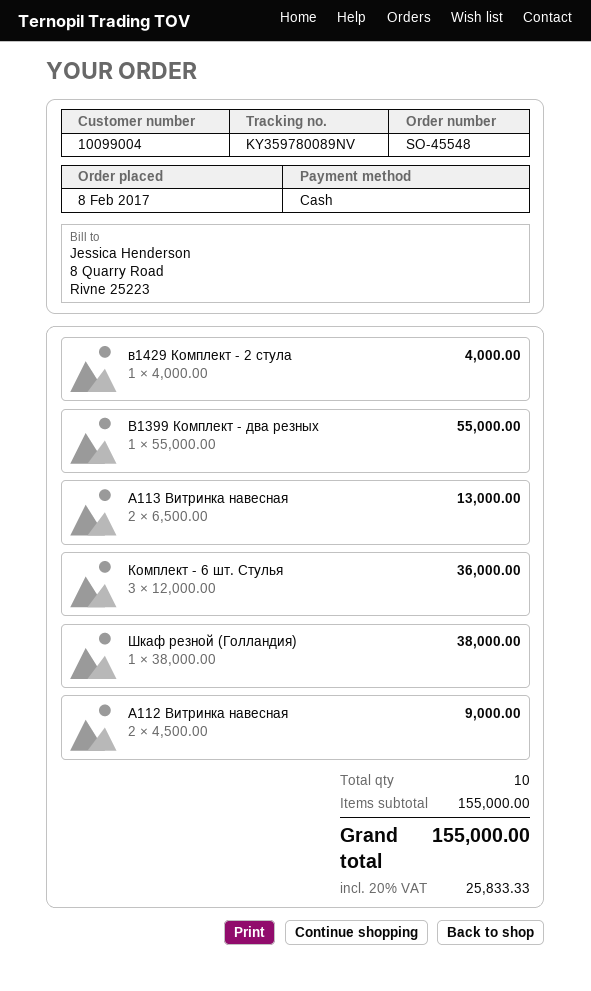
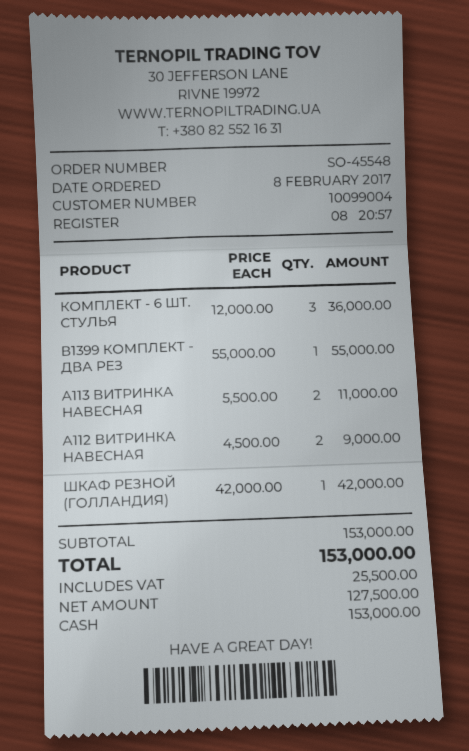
в1429 Комплект - 2 стула: 1 x 4000.00 = 4000.00 -> none
А113 Витринка навесная: 2 x 6500.00 = 13000.00 -> 2 x 5500.00 = 11000.00
Шкаф резной (Голландия): 1 x 38000.00 = 38000.00 -> 1 x 42000.00 = 42000.00
subtotal: 155000.00 -> 153000.00
tax: 25833.33 -> 25500.00
total: 155000.00 -> 153000.00

